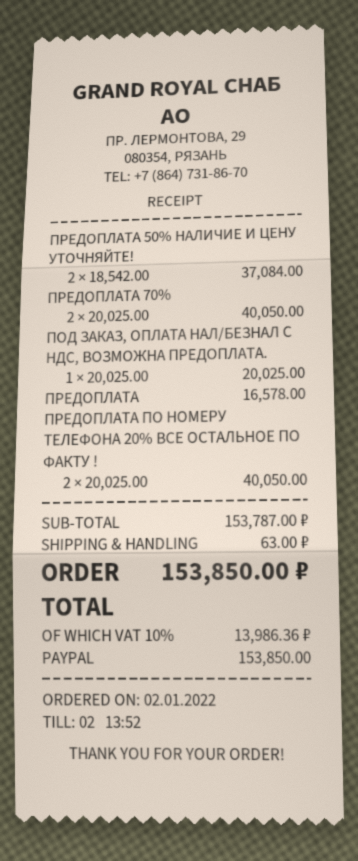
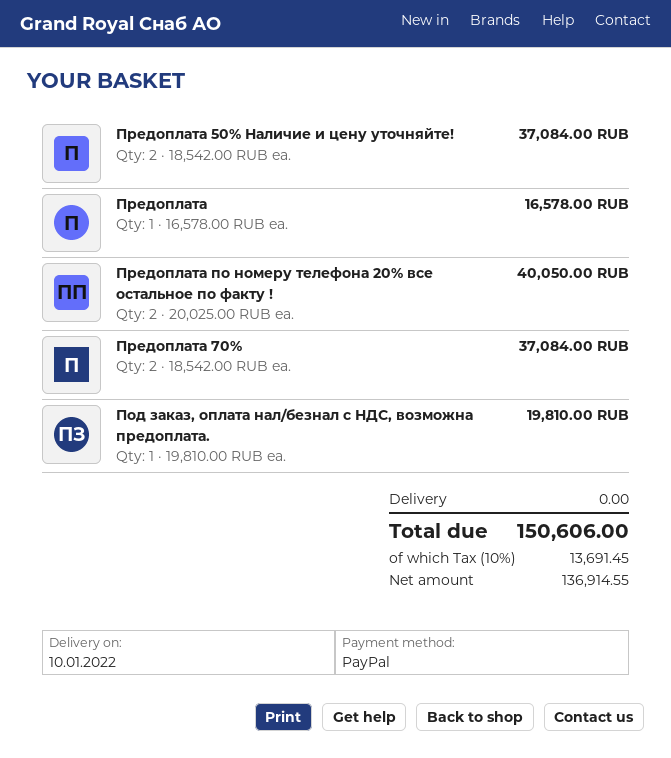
ПРЕДОПЛАТА 70%: 2 x 20025.00 = 40050.00 -> 2 x 18542.00 = 37084.00
ПОД ЗАКАЗ, ОПЛАТА НАЛ/БЕЗНАЛ С НДС, ВОЗМОЖНА ПРЕДОПЛАТА.: 1 x 20025.00 = 20025.00 -> 1 x 19810.00 = 19810.00
shipping: 63.00 -> 0.00
tax: 10% = 13986.36 -> 10% = 13691.45
total: 153850.00 -> 150606.00

